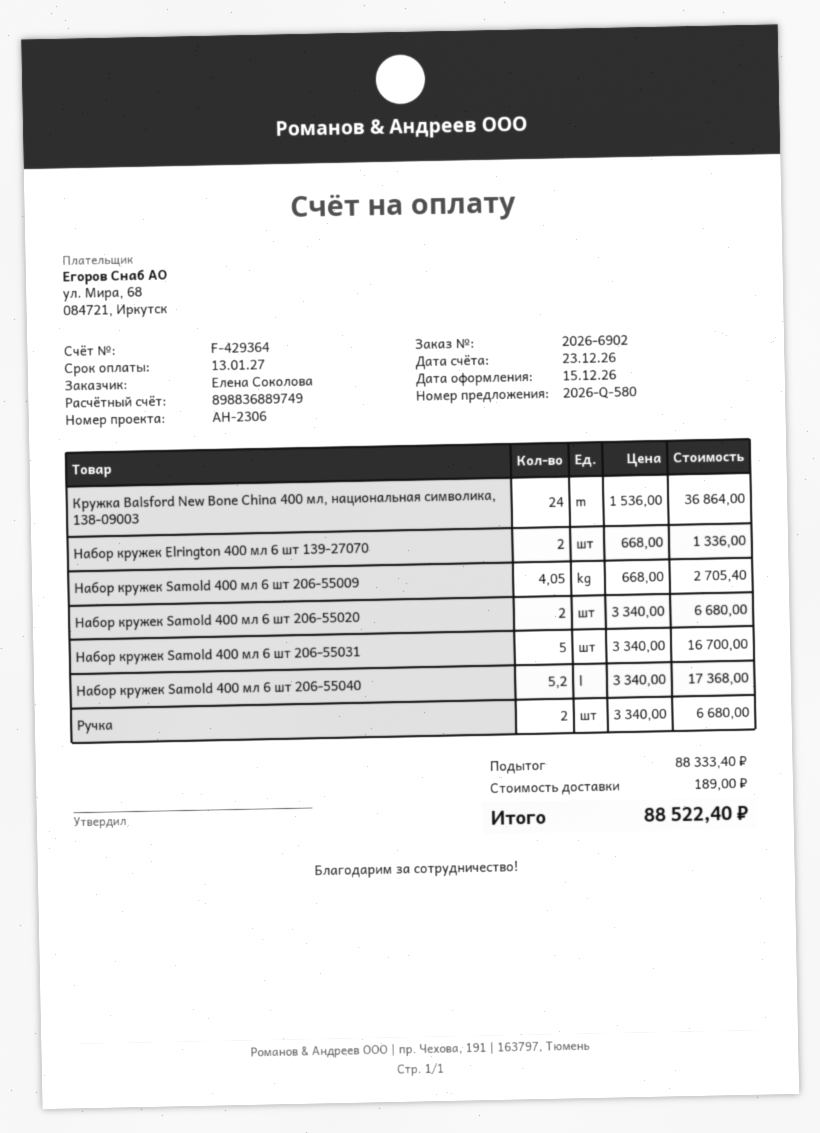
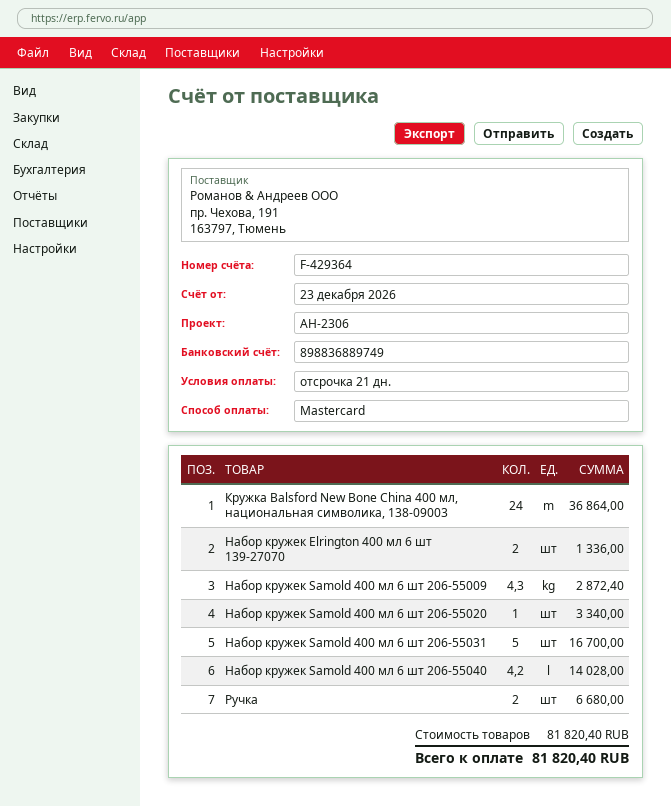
Набор кружек Samold 400 мл 6 шт 206-55009: 4.05 for 2705.40 -> 4.3 for 2872.40
Набор кружек Samold 400 мл 6 шт 206-55020: 2 for 6680.00 -> 1 for 3340.00
Набор кружек Samold 400 мл 6 шт 206-55040: 5.2 for 17368.00 -> 4.2 for 14028.00
subtotal: 88333.40 -> 81820.40
shipping: 189.00 -> none
total: 88522.40 -> 81820.40

